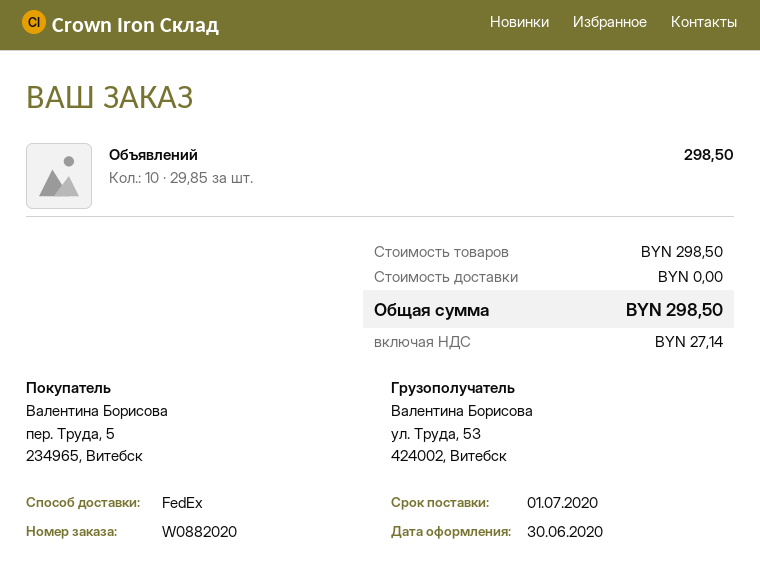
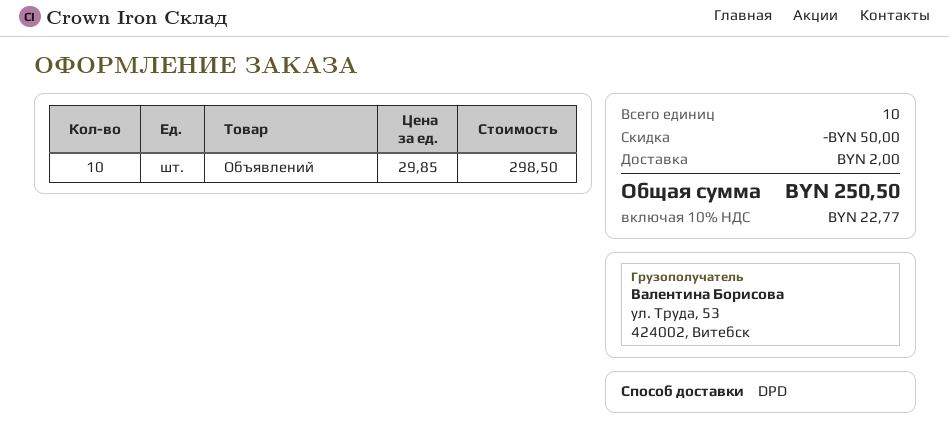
shipping method: FedEx -> DPD
discount: none -> 50.00
shipping: 0.00 -> 2.00
tax: 27.14 -> 22.77
total: 298.50 -> 250.50

